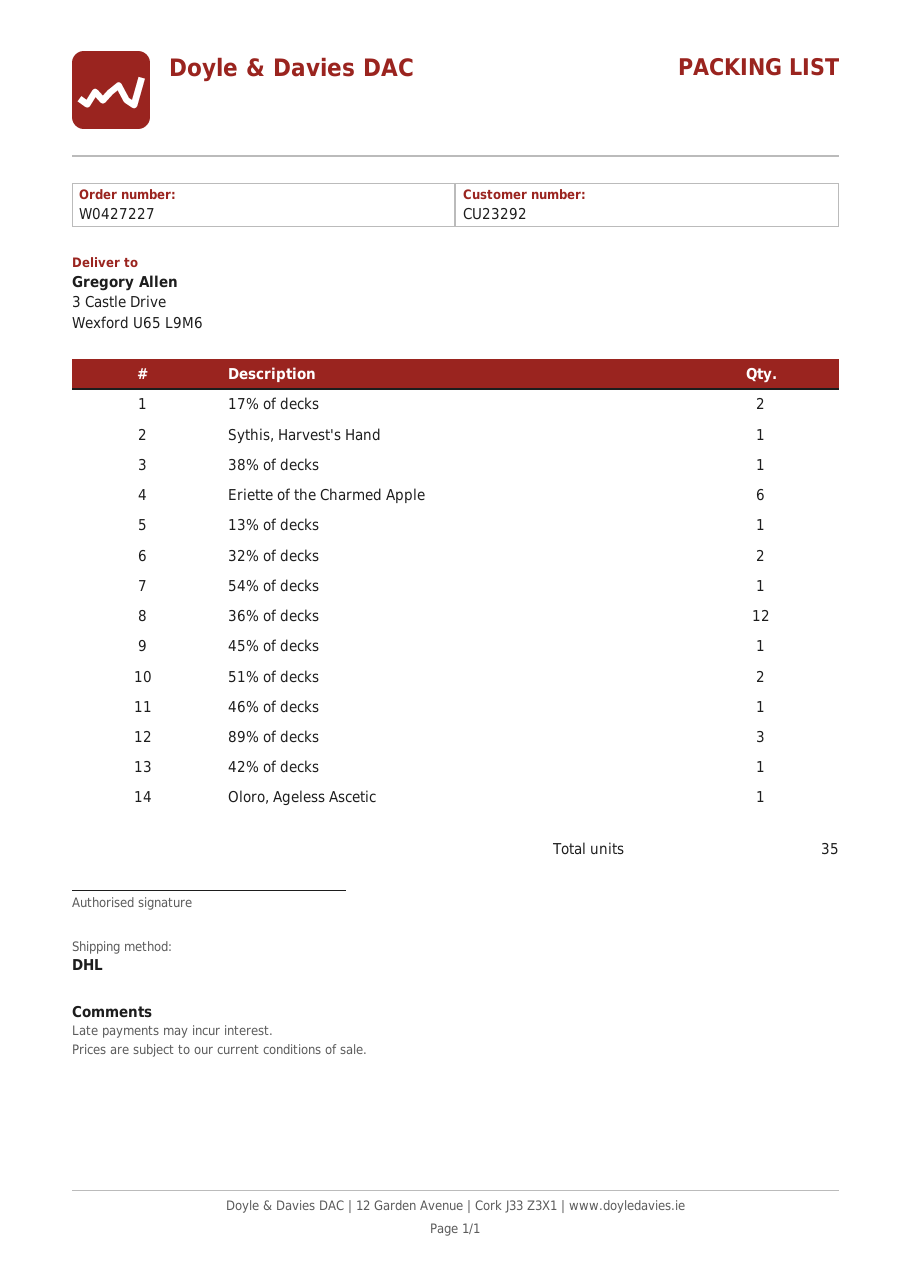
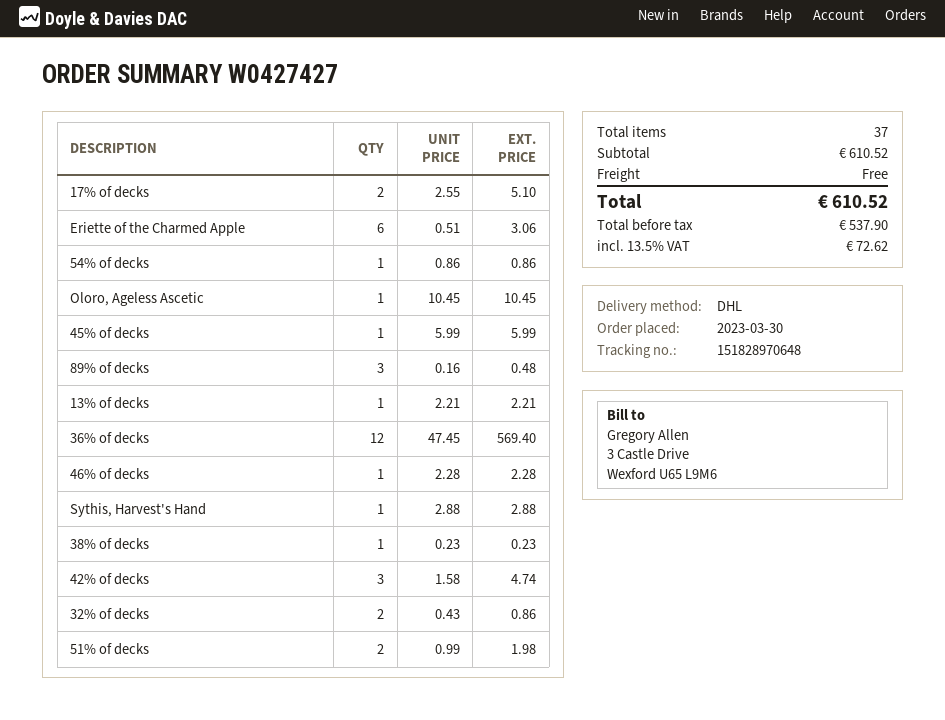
order number: W0427227 -> W0427427
42% of decks: 1 -> 3
total quantity: 35 -> 37

